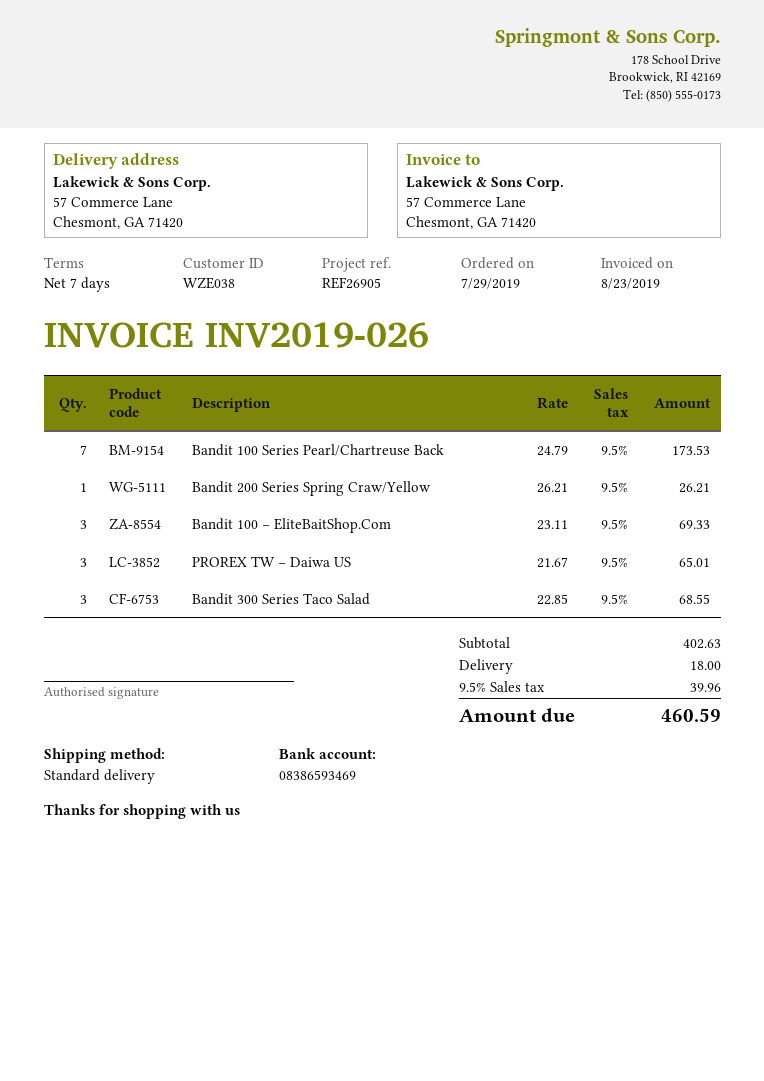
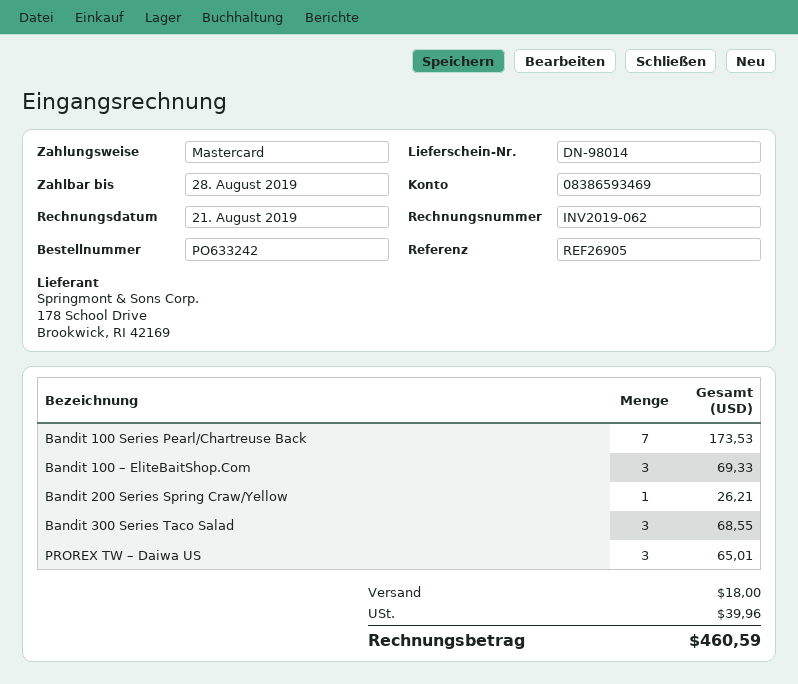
invoice number: INV2019-026 -> INV2019-062
invoice date: 2019-08-23 -> 2019-08-21

